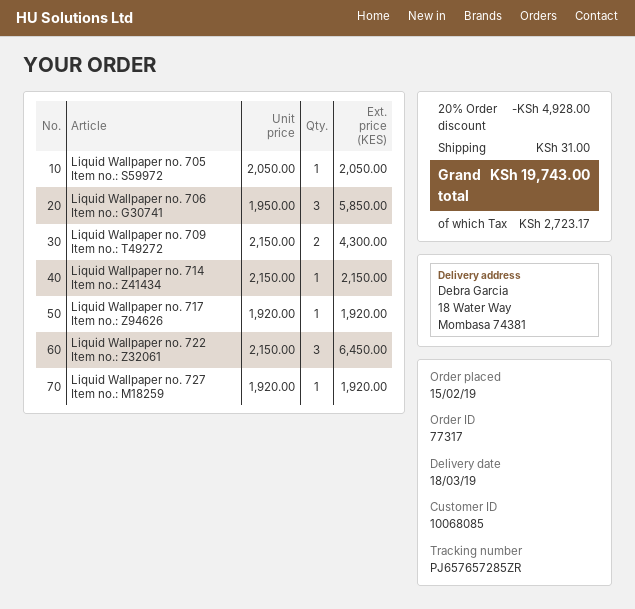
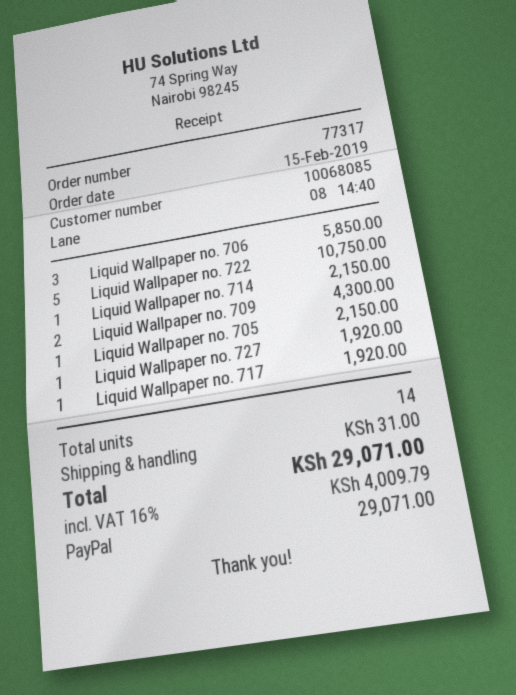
Liquid Wallpaper no. 705: 1 for 2050.00 -> 1 for 2150.00
Liquid Wallpaper no. 722: 3 for 6450.00 -> 5 for 10750.00
discount: 20% = 4928.00 -> none
tax: 2723.17 -> 4009.79
total: 19743.00 -> 29071.00

